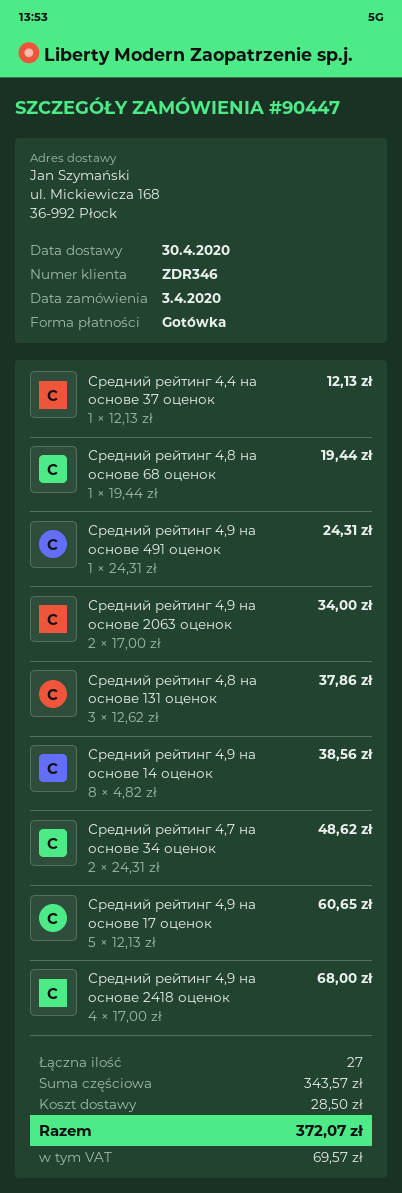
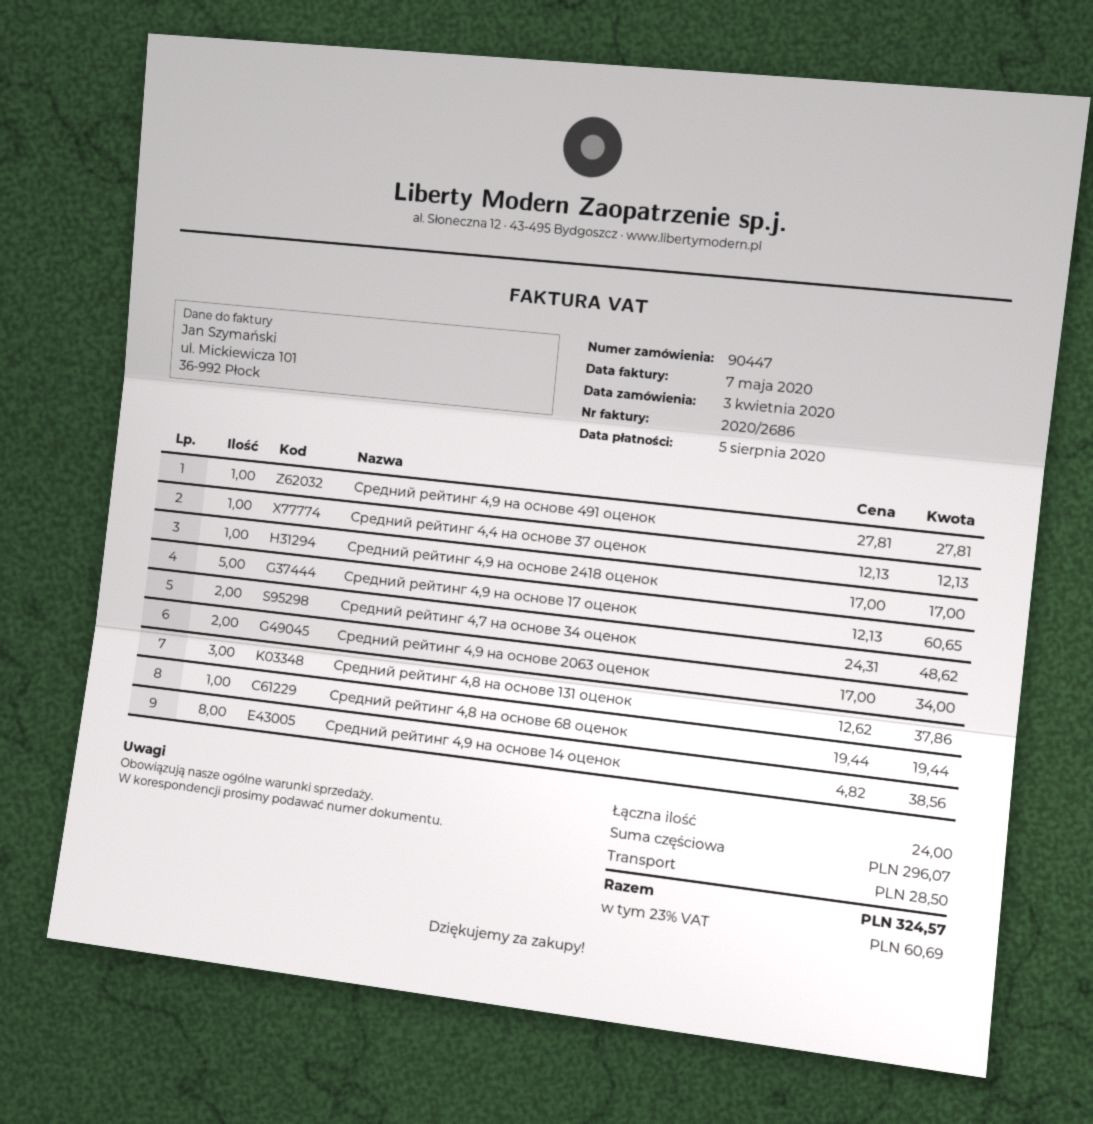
Средний рейтинг 4,9 на основе 491 оценок: 1 x 24.31 = 24.31 -> 1 x 27.81 = 27.81
Средний рейтинг 4,9 на основе 2418 оценок: 4 x 17.00 = 68.00 -> 1 x 17.00 = 17.00
total quantity: 27 -> 24
subtotal: 343.57 -> 296.07
tax: 69.57 -> 60.69
total: 372.07 -> 324.57

